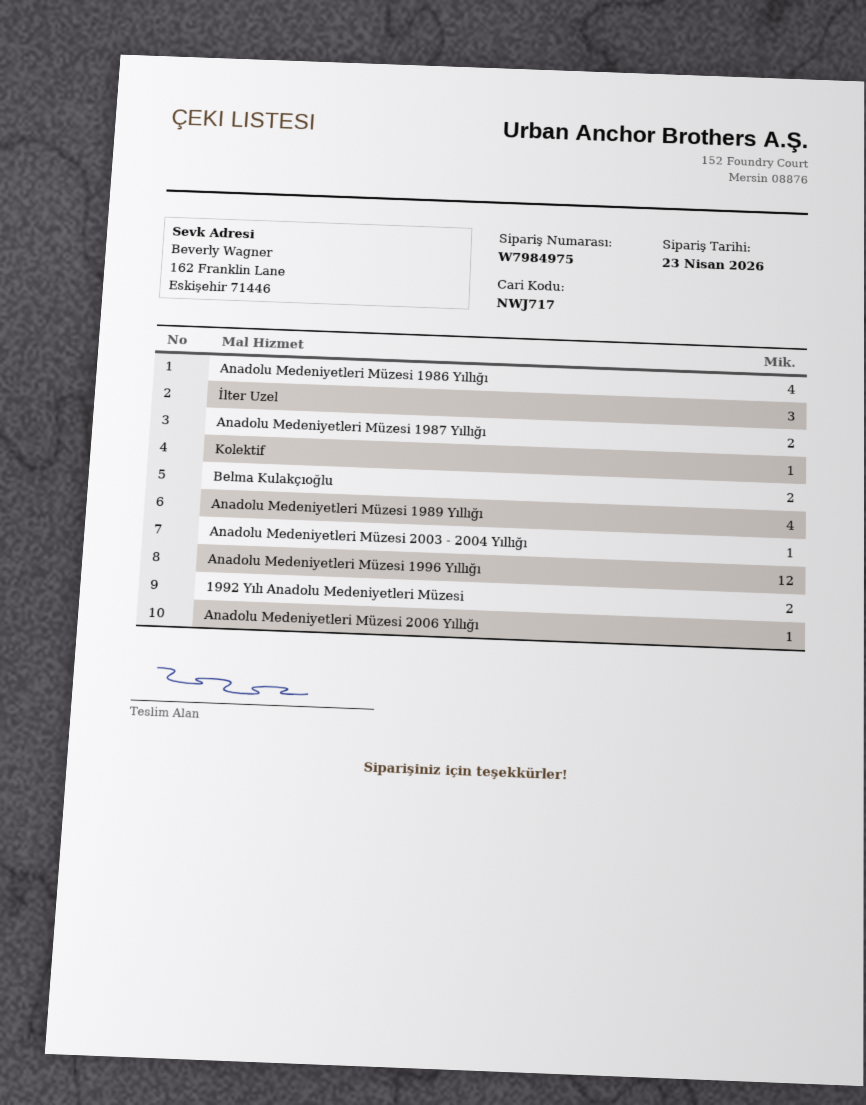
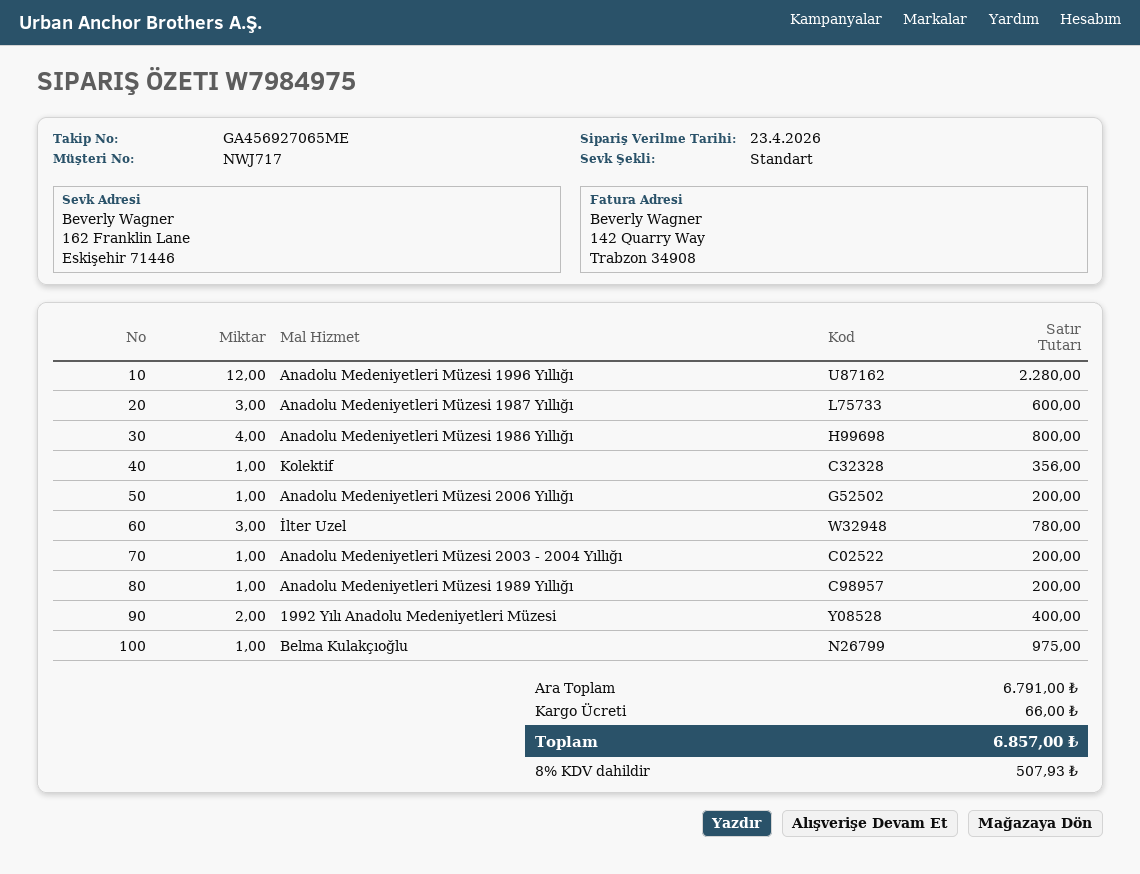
Anadolu Medeniyetleri Müzesi 1987 Yıllığı: 2 -> 3
Belma Kulakçıoğlu: 2 -> 1
Anadolu Medeniyetleri Müzesi 1989 Yıllığı: 4 -> 1

